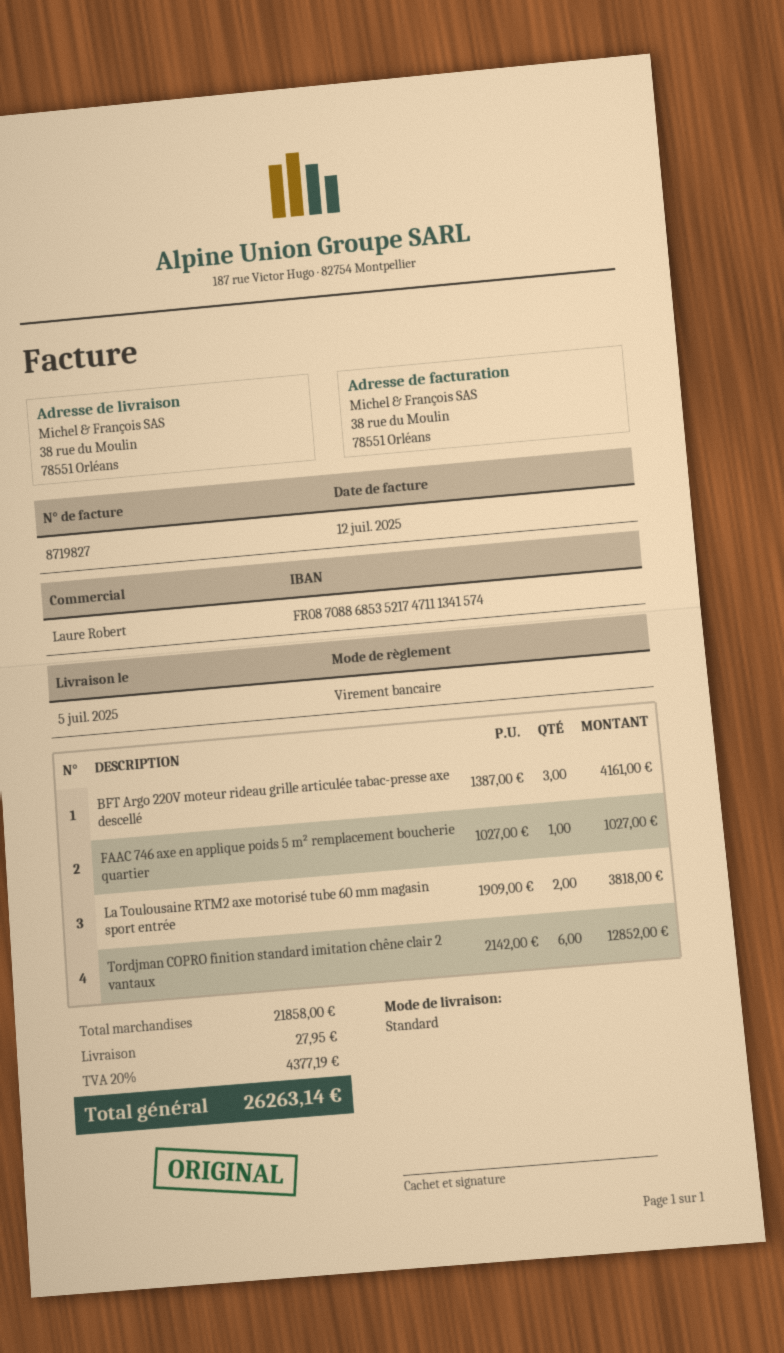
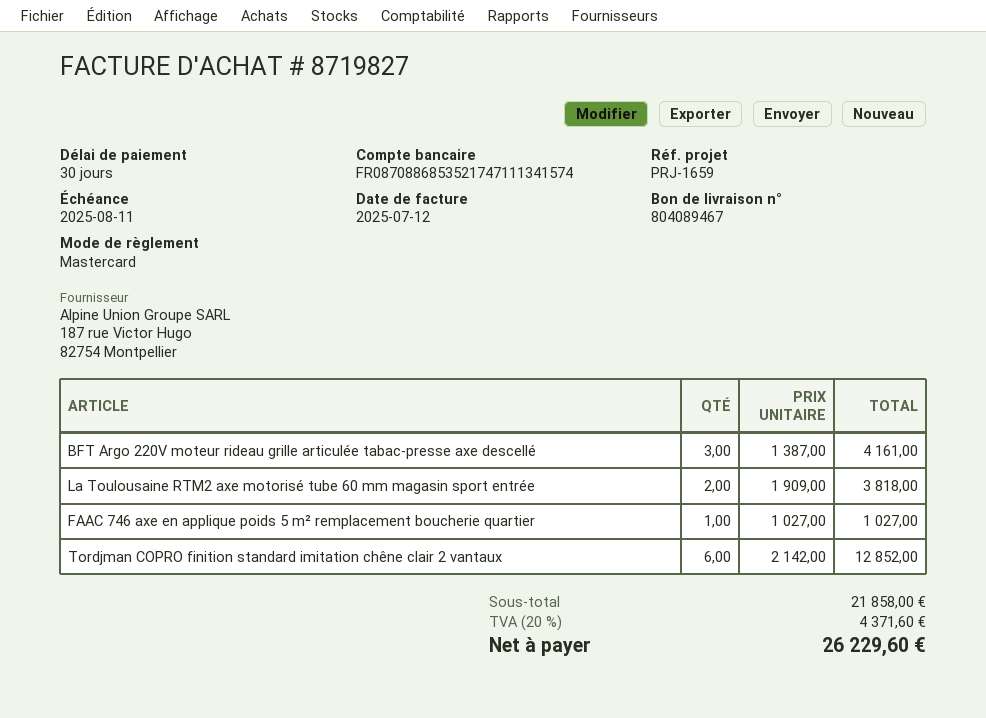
payment method: bank transfer -> Mastercard
shipping: 27.95 -> none
tax: 20% = 4377.19 -> 20% = 4371.60
total: 26263.14 -> 26229.60

